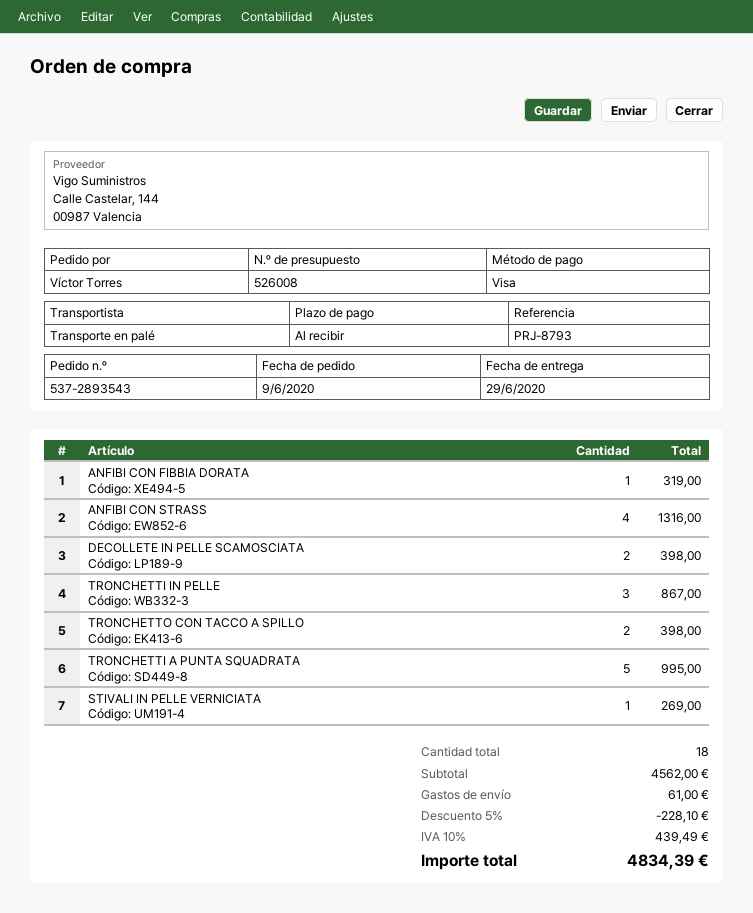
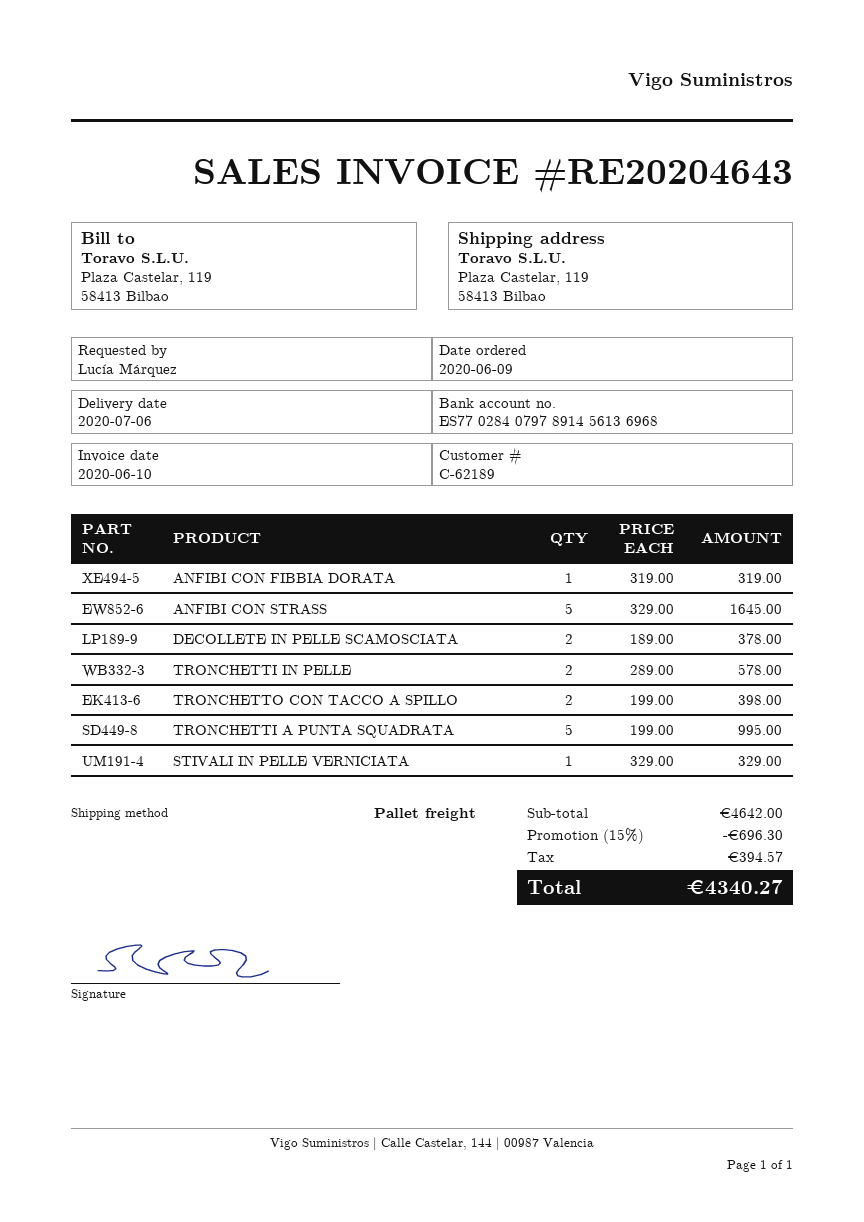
delivery date: 2020-06-29 -> 2020-07-06
ordered by: Víctor Torres -> Lucía Márquez
ANFIBI CON STRASS: 4 for 1316.00 -> 5 for 1645.00
DECOLLETE IN PELLE SCAMOSCIATA: 2 for 398.00 -> 2 for 378.00
TRONCHETTI IN PELLE: 3 for 867.00 -> 2 for 578.00
STIVALI IN PELLE VERNICIATA: 1 for 269.00 -> 1 for 329.00
subtotal: 4562.00 -> 4642.00
discount: 5% = 228.10 -> 15% = 696.30
shipping: 61.00 -> none
tax: 439.49 -> 394.57
total: 4834.39 -> 4340.27

